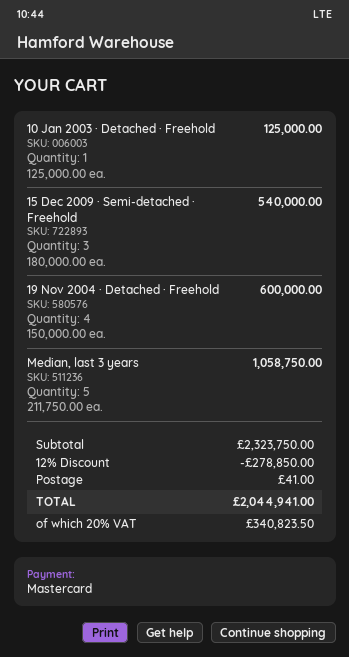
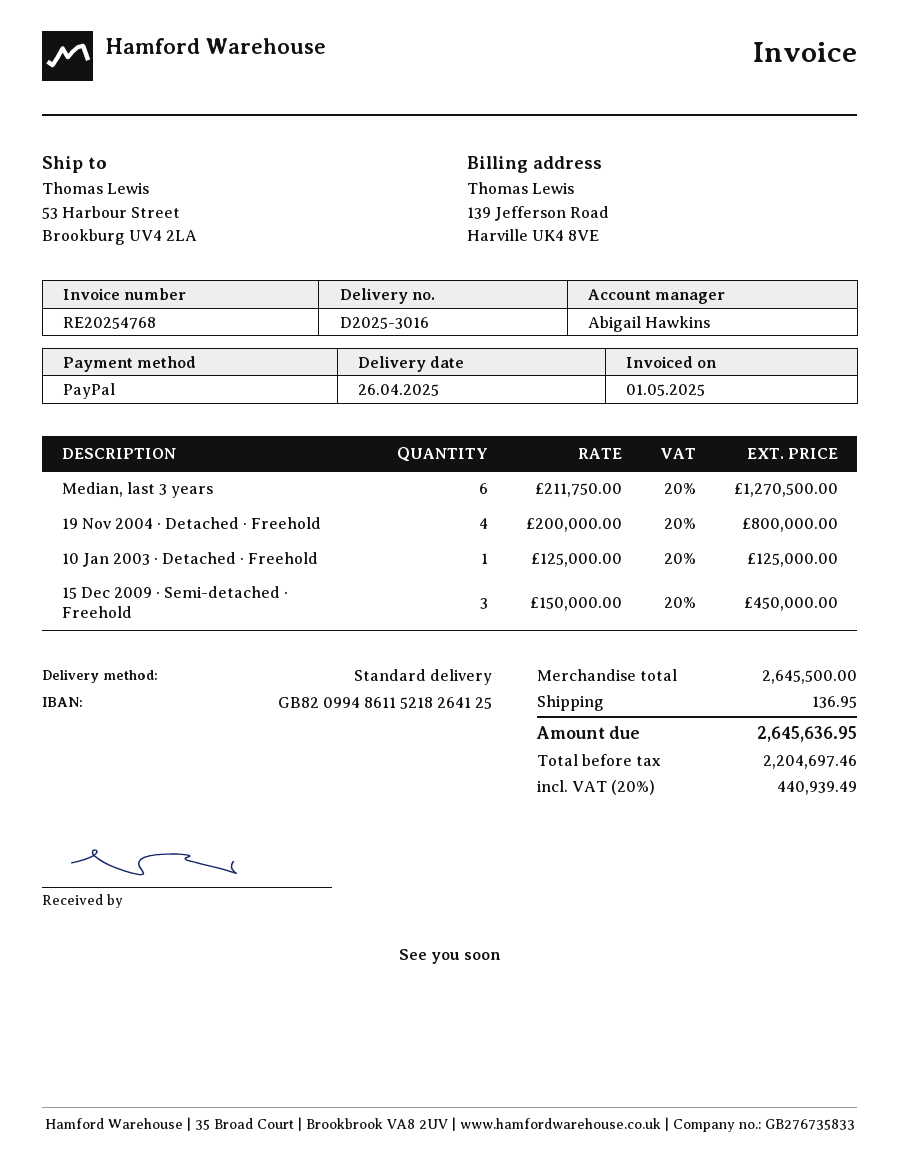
payment method: Mastercard -> PayPal
15 Dec 2009 · Semi-detached · Freehold: 3 x 180000.00 = 540000.00 -> 3 x 150000.00 = 450000.00
19 Nov 2004 · Detached · Freehold: 4 x 150000.00 = 600000.00 -> 4 x 200000.00 = 800000.00
Median, last 3 years: 5 x 211750.00 = 1058750.00 -> 6 x 211750.00 = 1270500.00
subtotal: 2323750.00 -> 2645500.00
discount: 12% = 278850.00 -> none
shipping: 41.00 -> 136.95
tax: 20% = 340823.50 -> 20% = 440939.49
total: 2044941.00 -> 2645636.95

